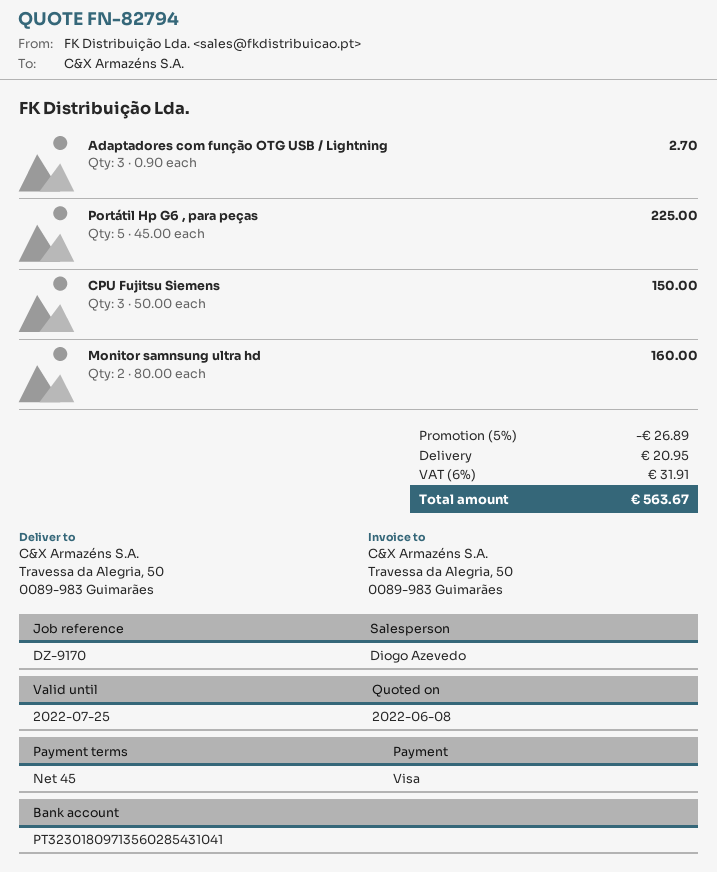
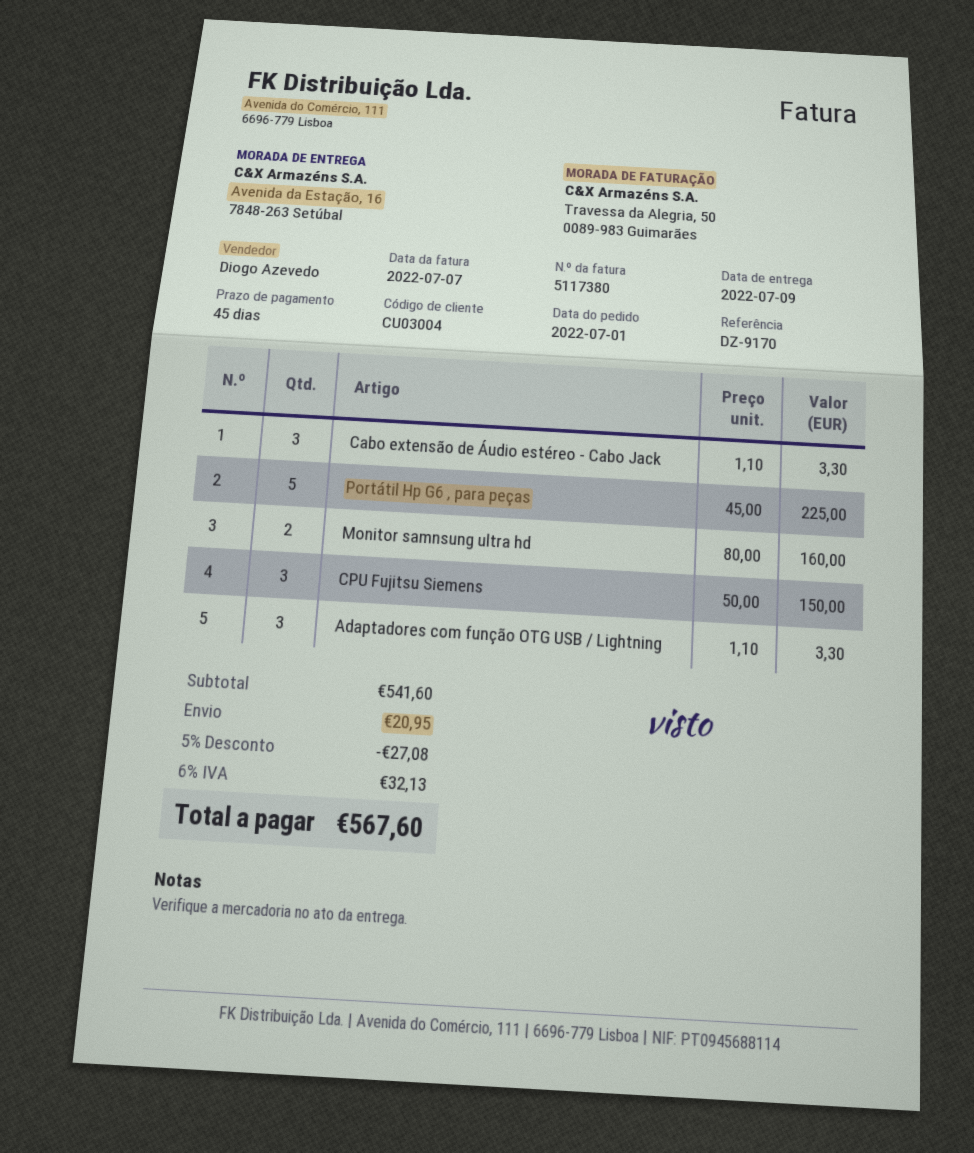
ship to: Travessa da Alegria, 50, 0089-983 Guimarães -> Avenida da Estação, 16, 7848-263 Setúbal
Adaptadores com função OTG USB / Lightning: 3 x 0.90 = 2.70 -> 3 x 1.10 = 3.30
Cabo extensão de Áudio estéreo - Cabo Jack: none -> 3 x 1.10 = 3.30
discount: 5% = 26.89 -> 5% = 27.08
tax: 6% = 31.91 -> 6% = 32.13
total: 563.67 -> 567.60

